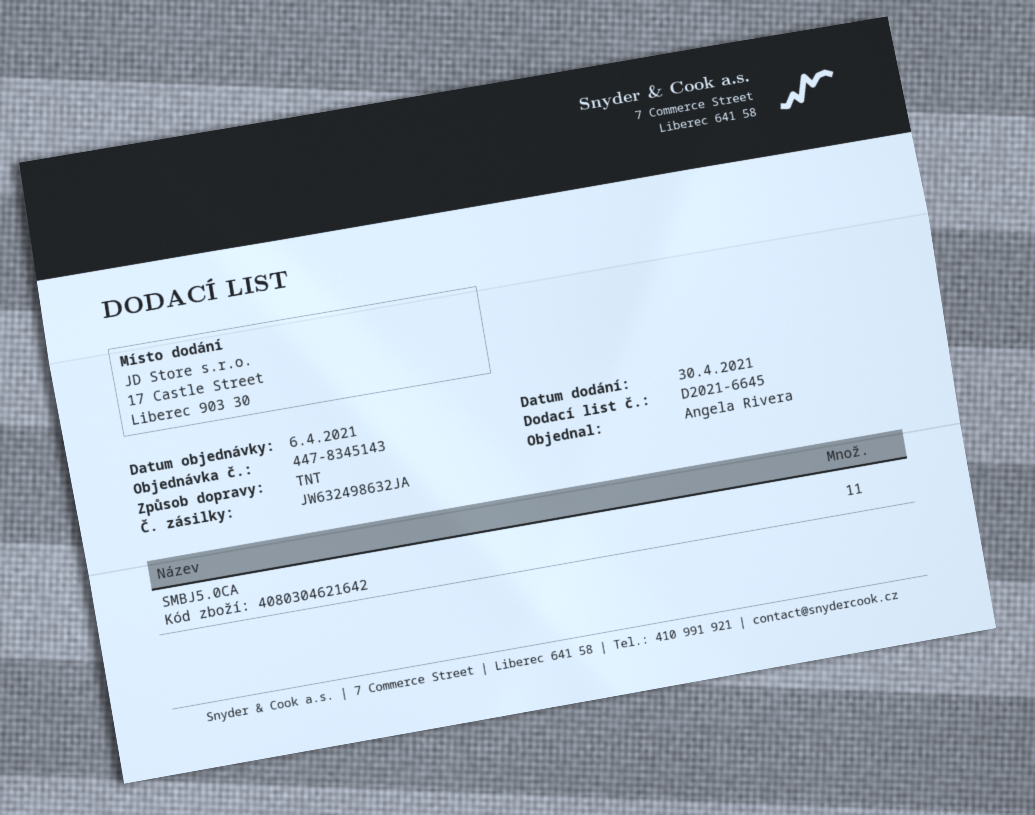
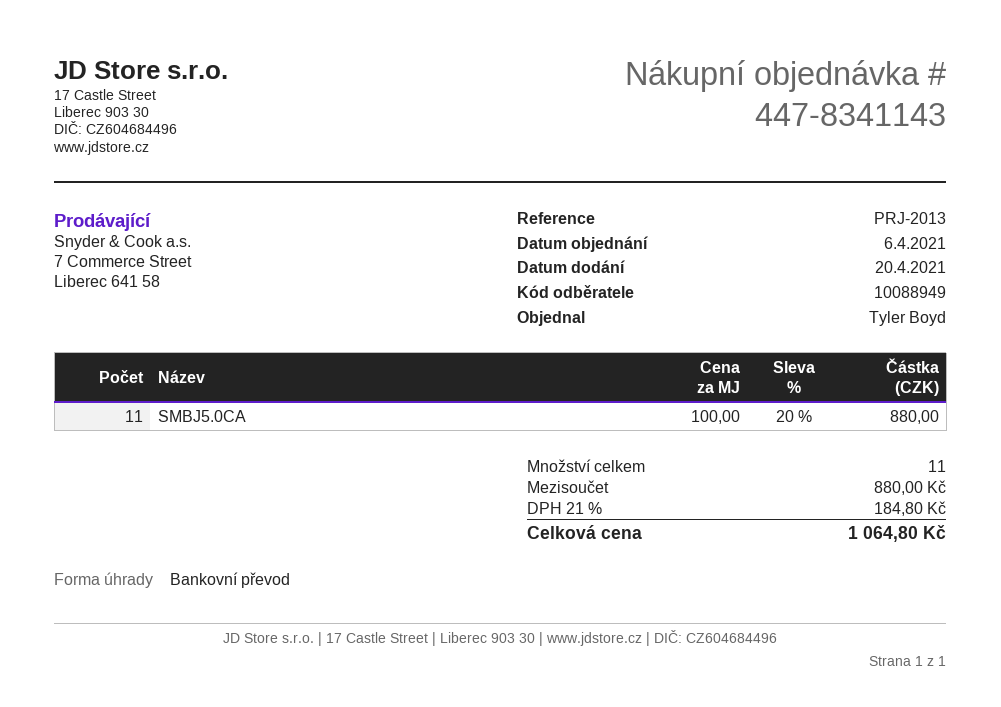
order number: 447-8345143 -> 447-8341143
delivery date: 2021-04-30 -> 2021-04-20
ordered by: Angela Rivera -> Tyler Boyd

